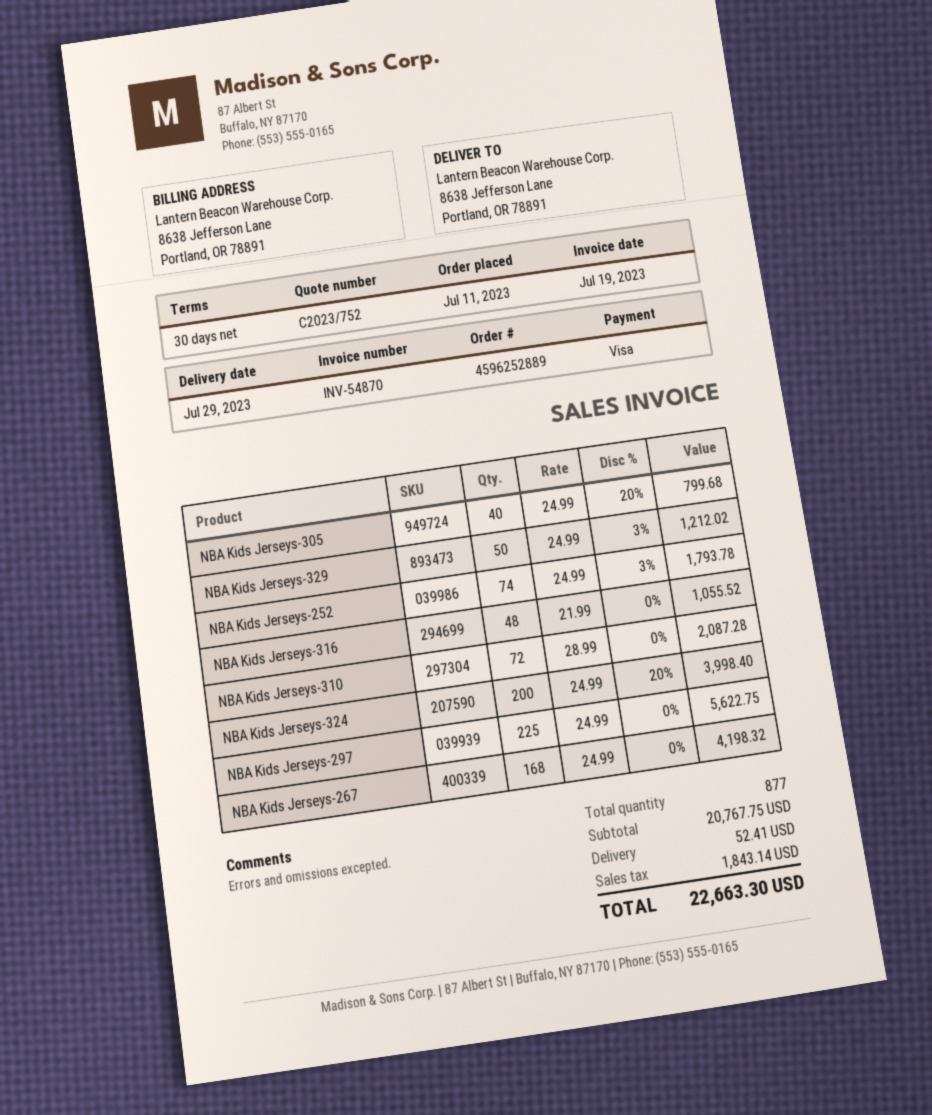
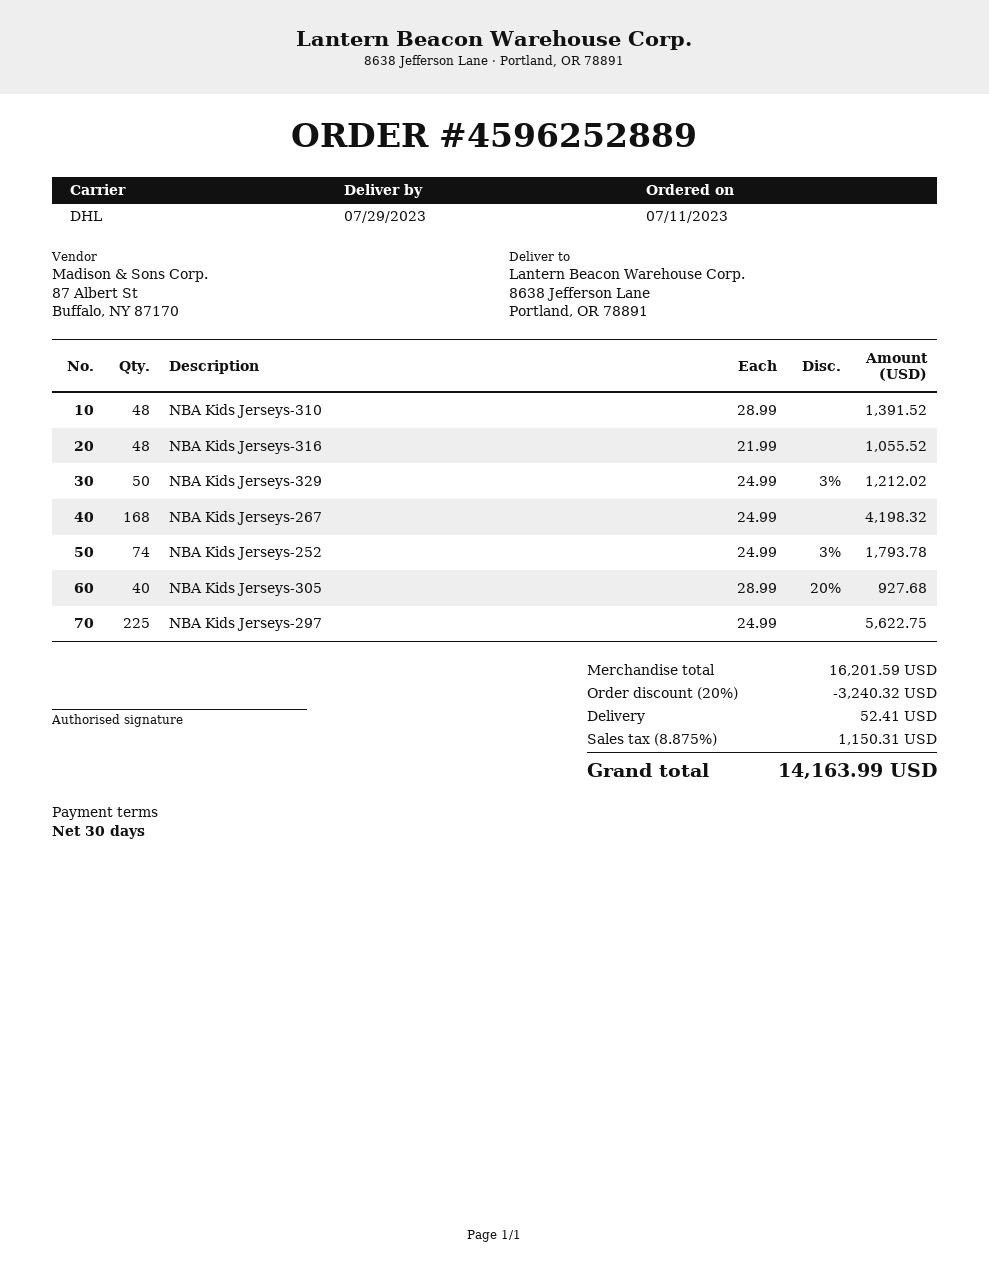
NBA Kids Jerseys-305: 40 x 24.99 - 20% = 799.68 -> 40 x 28.99 - 20% = 927.68
NBA Kids Jerseys-310: 72 x 28.99 = 2087.28 -> 48 x 28.99 = 1391.52
NBA Kids Jerseys-324: 200 x 24.99 - 20% = 3998.40 -> none
subtotal: 20767.75 -> 16201.59
discount: none -> 20% = 3240.32
tax: 1843.14 -> 1150.31
total: 22663.30 -> 14163.99

